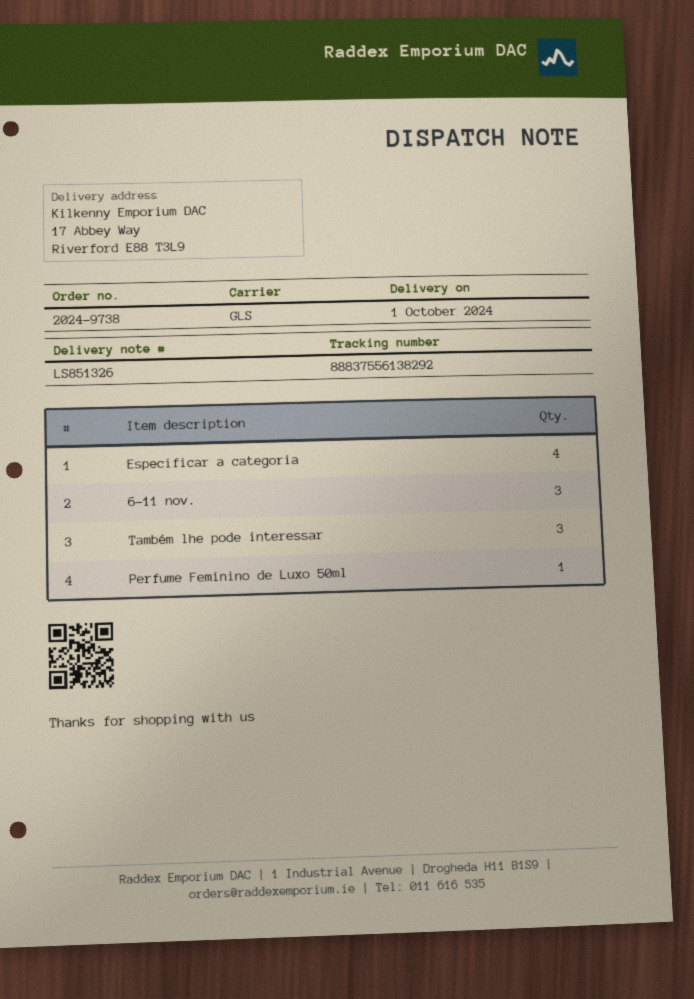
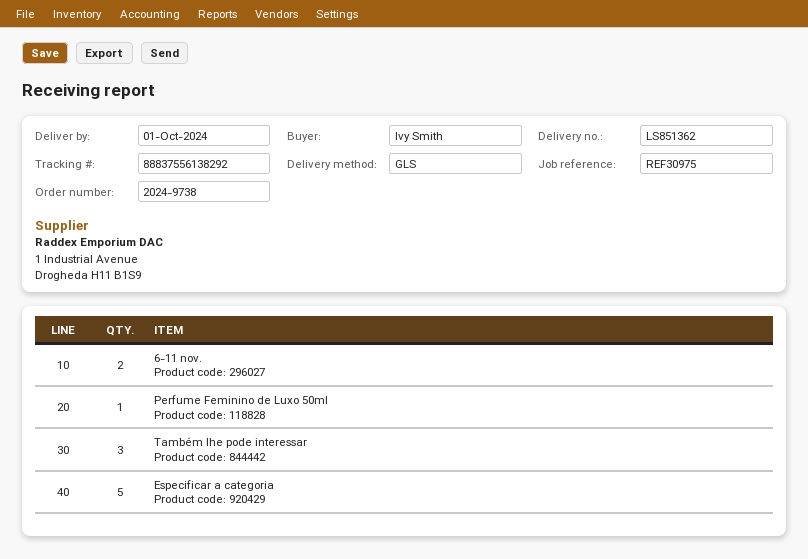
delivery note number: LS851326 -> LS851362
Especificar a categoria: 4 -> 5
6-11 nov.: 3 -> 2

